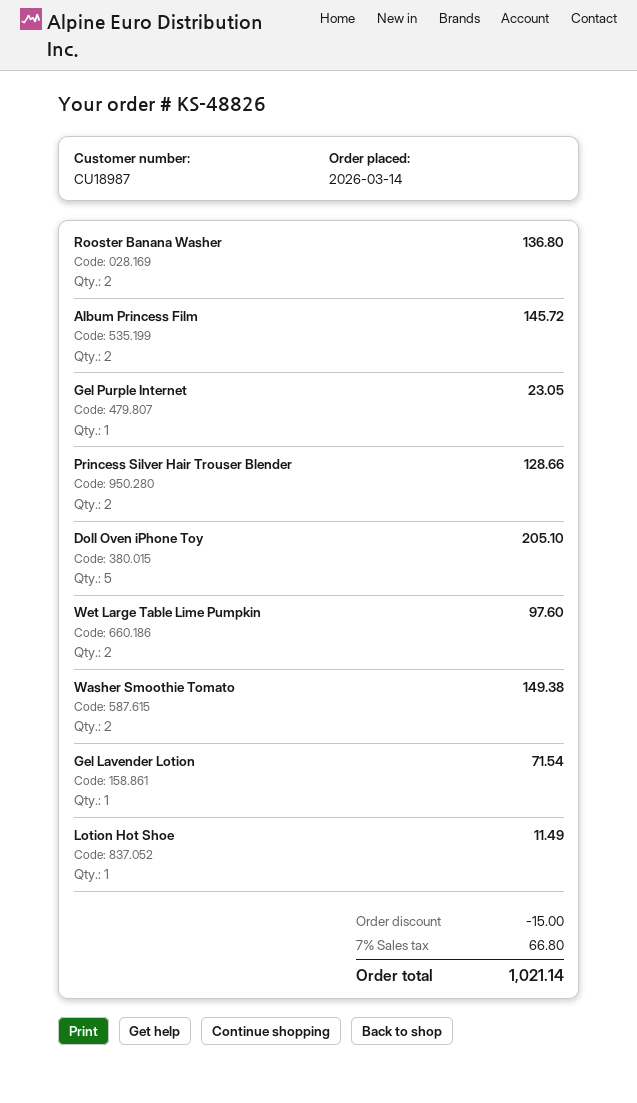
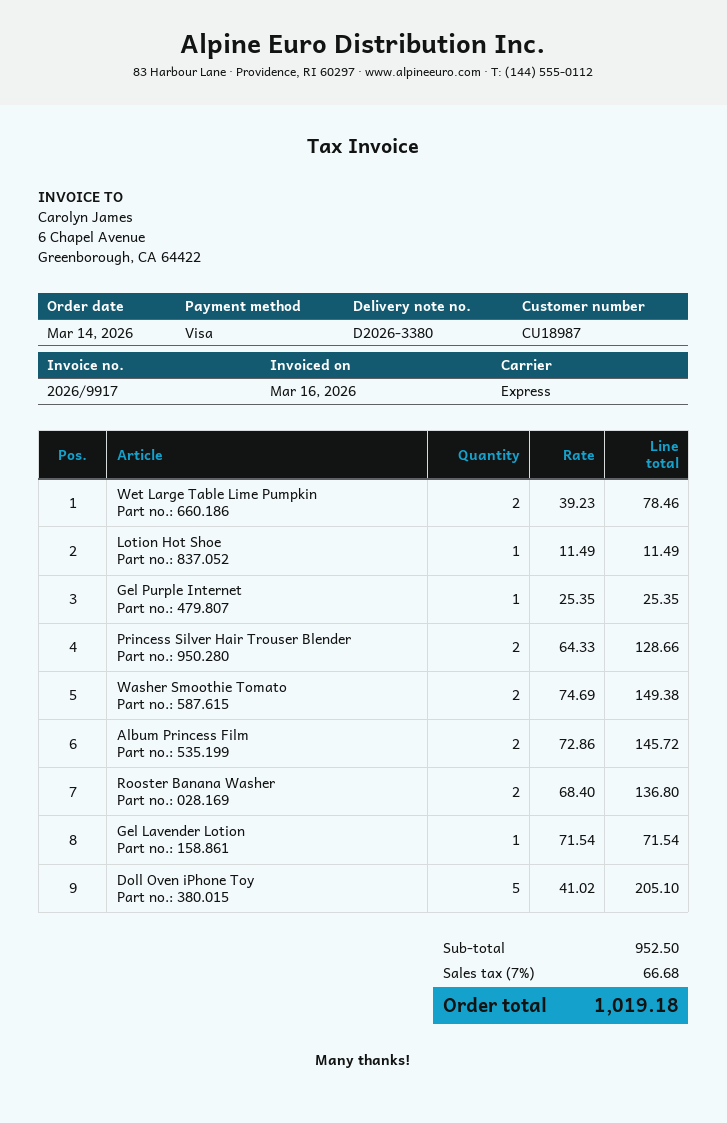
Gel Purple Internet: 1 for 23.05 -> 1 for 25.35
Wet Large Table Lime Pumpkin: 2 for 97.60 -> 2 for 78.46
discount: 15.00 -> none
tax: 7% = 66.80 -> 7% = 66.68
total: 1021.14 -> 1019.18

